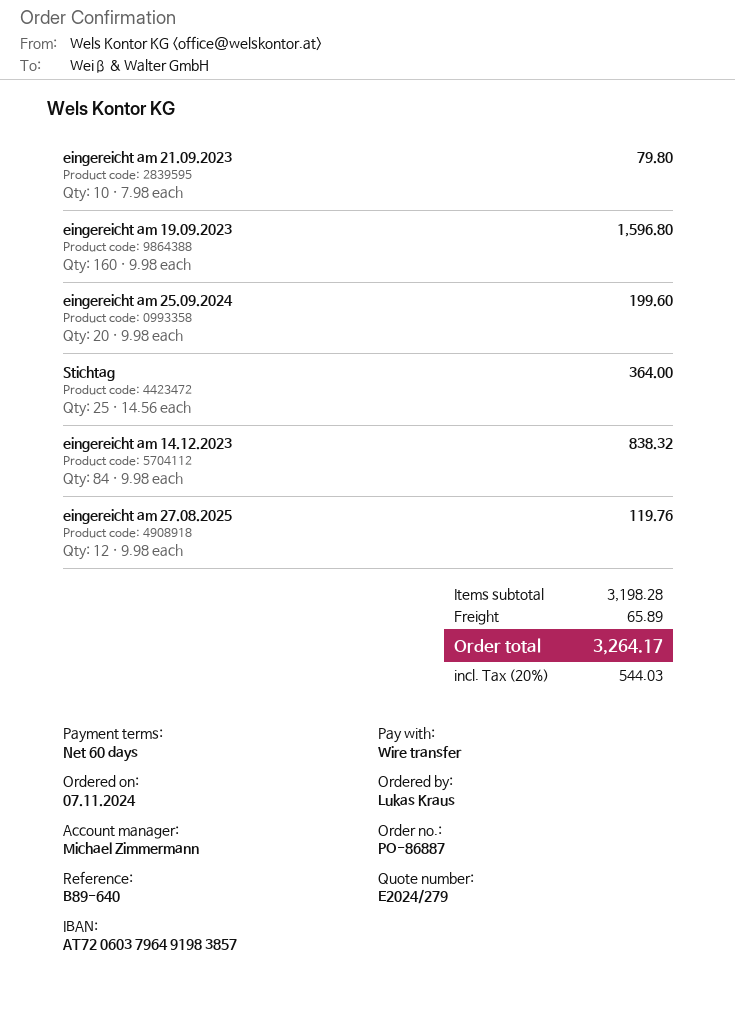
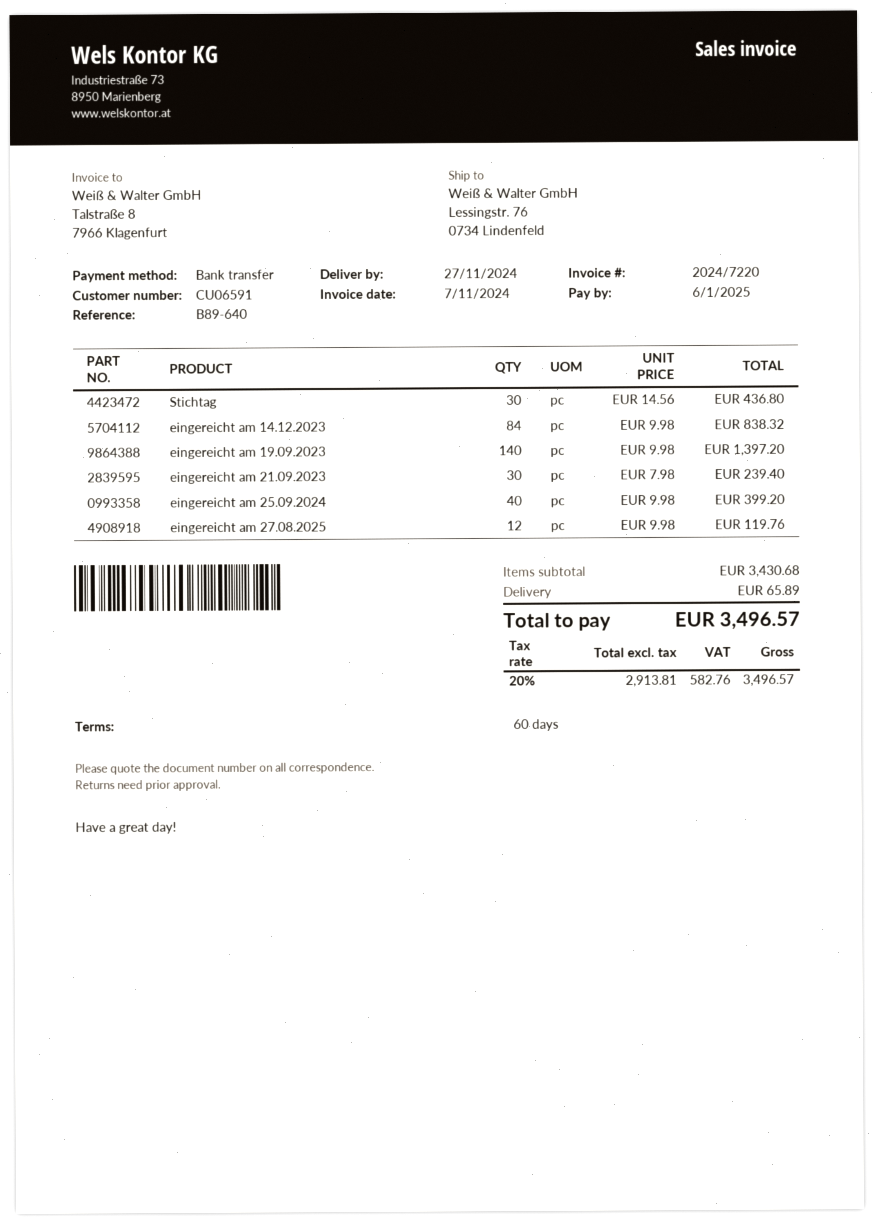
eingereicht am 21.09.2023: 10 x 7.98 = 79.80 -> 30 x 7.98 = 239.40
eingereicht am 19.09.2023: 160 x 9.98 = 1596.80 -> 140 x 9.98 = 1397.20
eingereicht am 25.09.2024: 20 x 9.98 = 199.60 -> 40 x 9.98 = 399.20
Stichtag: 25 x 14.56 = 364.00 -> 30 x 14.56 = 436.80
subtotal: 3198.28 -> 3430.68
tax: 20% = 544.03 -> 20% = 582.76
total: 3264.17 -> 3496.57

